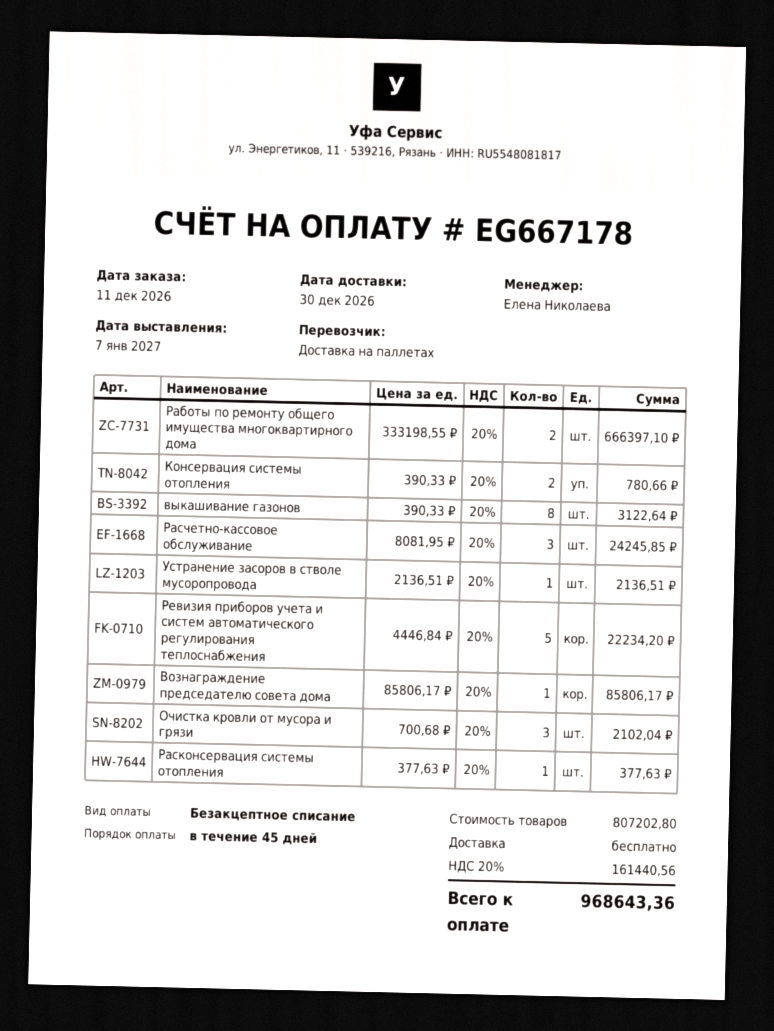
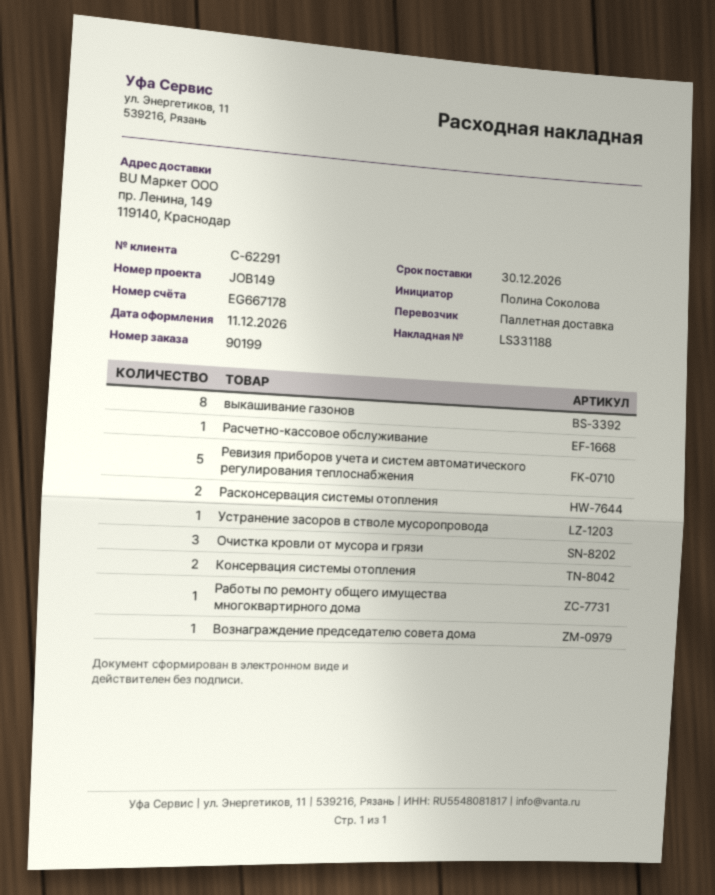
Работы по ремонту общего имущества многоквартирного дома: 2 -> 1
Расчетно-кассовое обслуживание: 3 -> 1
Расконсервация системы отопления: 1 -> 2

